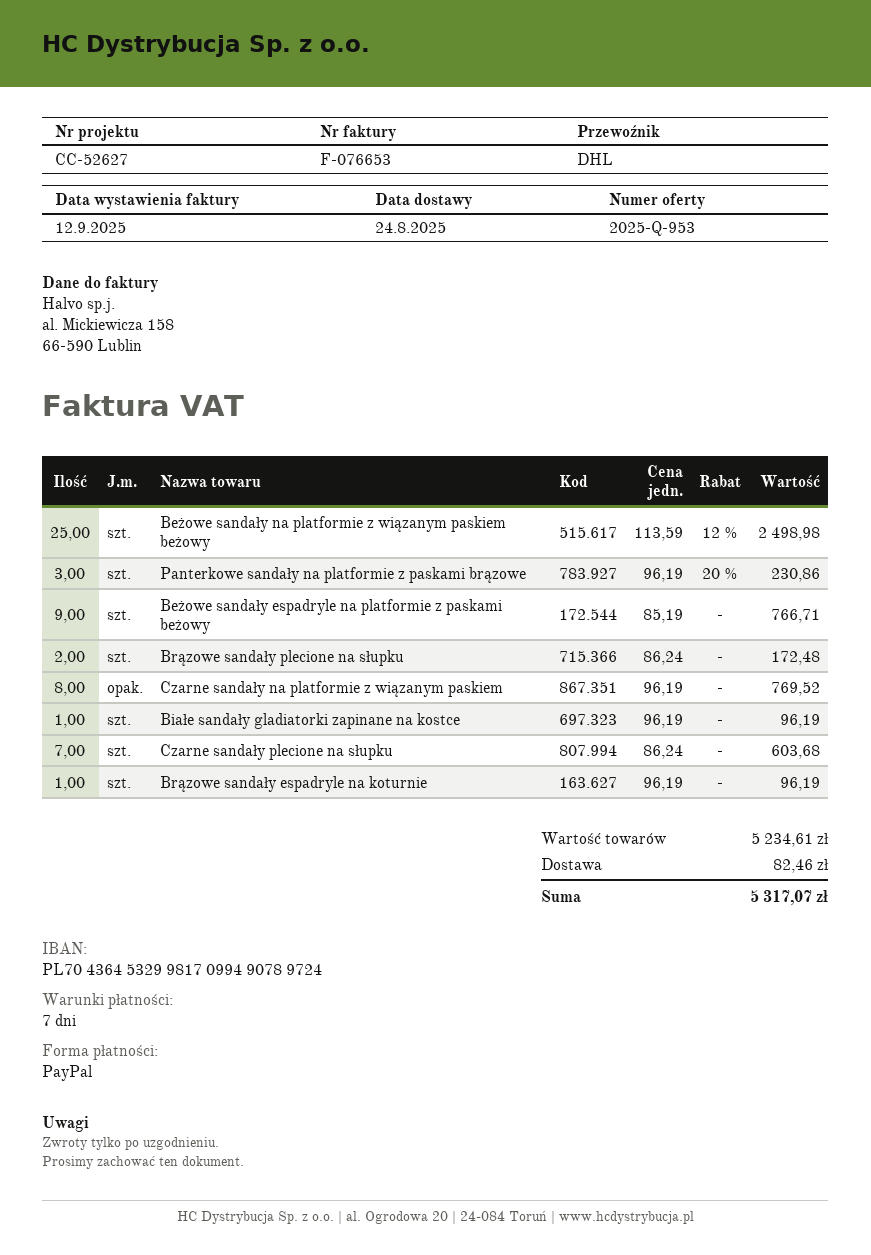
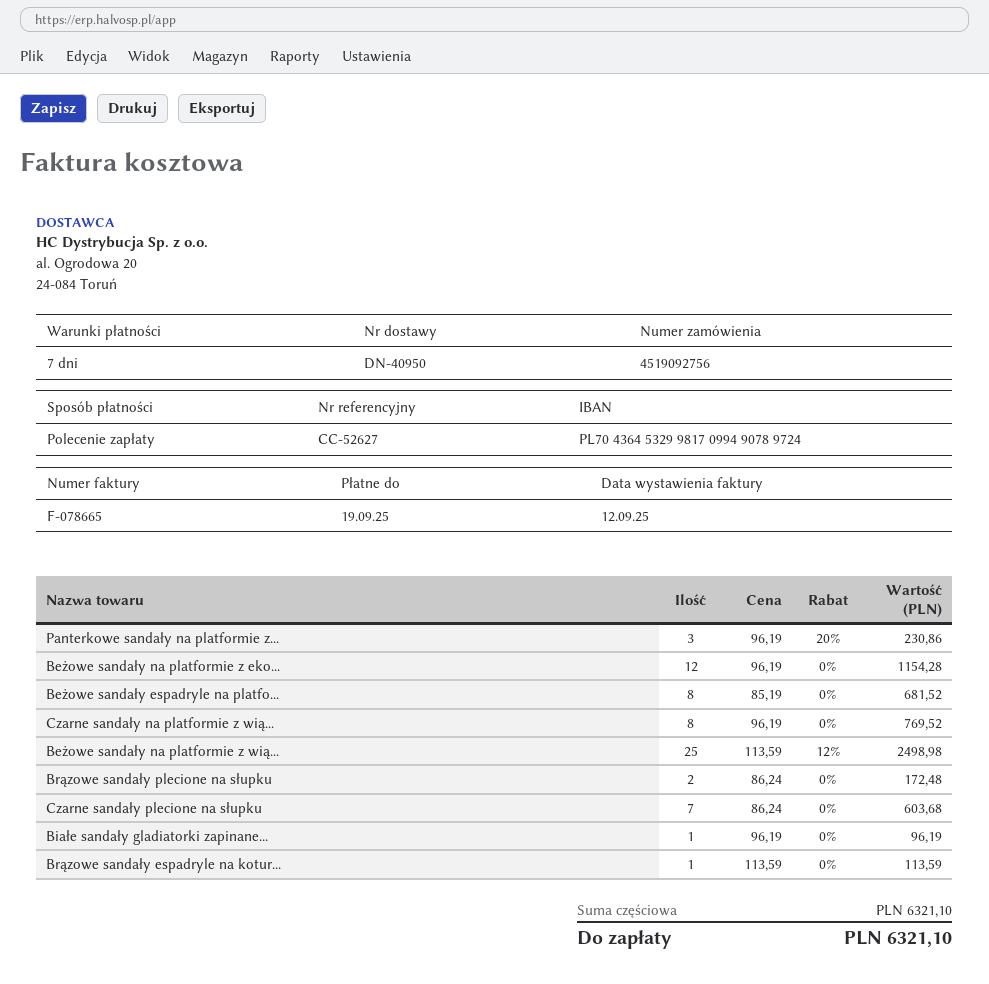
invoice number: F-076653 -> F-078665
payment method: PayPal -> direct debit
Beżowe sandały espadryle na platformie z paskami beżowy: 9 x 85.19 = 766.71 -> 8 x 85.19 = 681.52
Brązowe sandały espadryle na koturnie: 1 x 96.19 = 96.19 -> 1 x 113.59 = 113.59
Beżowe sandały na platformie z eko...: none -> 12 x 96.19 = 1154.28
subtotal: 5234.61 -> 6321.10
shipping: 82.46 -> none
total: 5317.07 -> 6321.10

